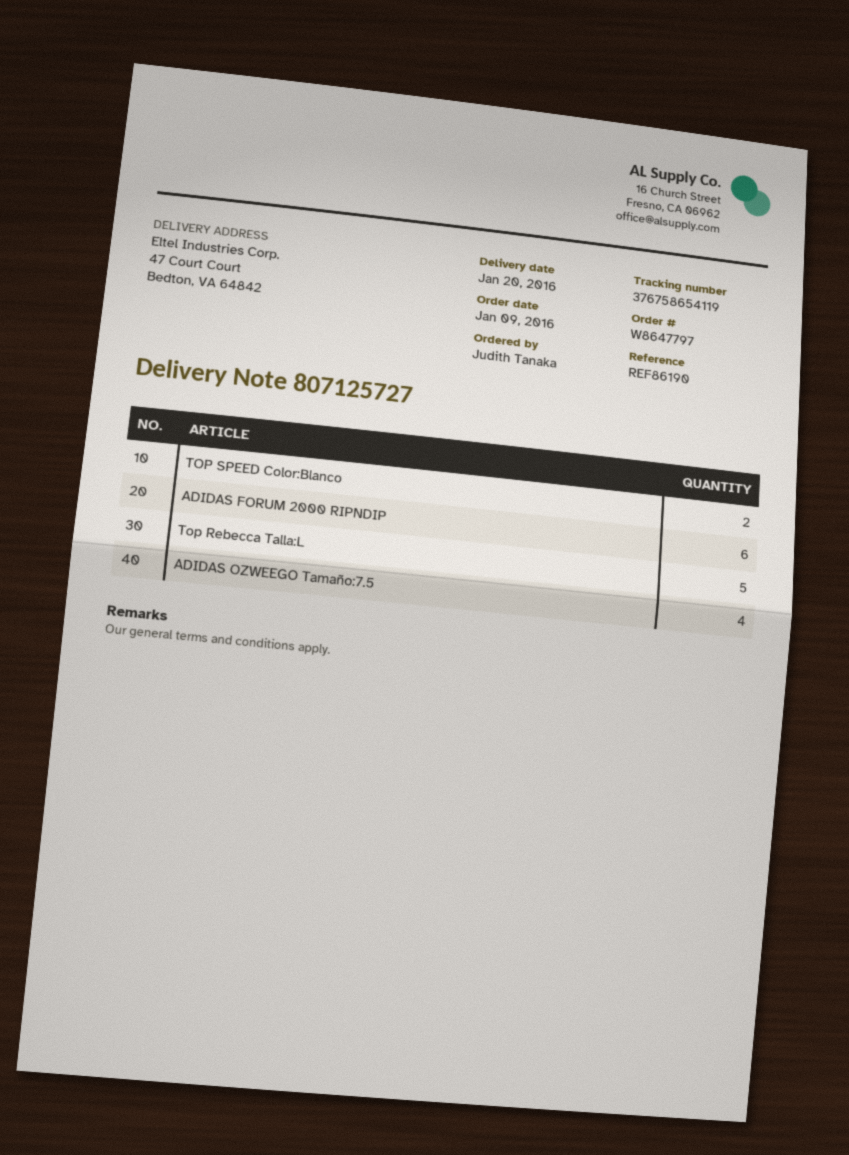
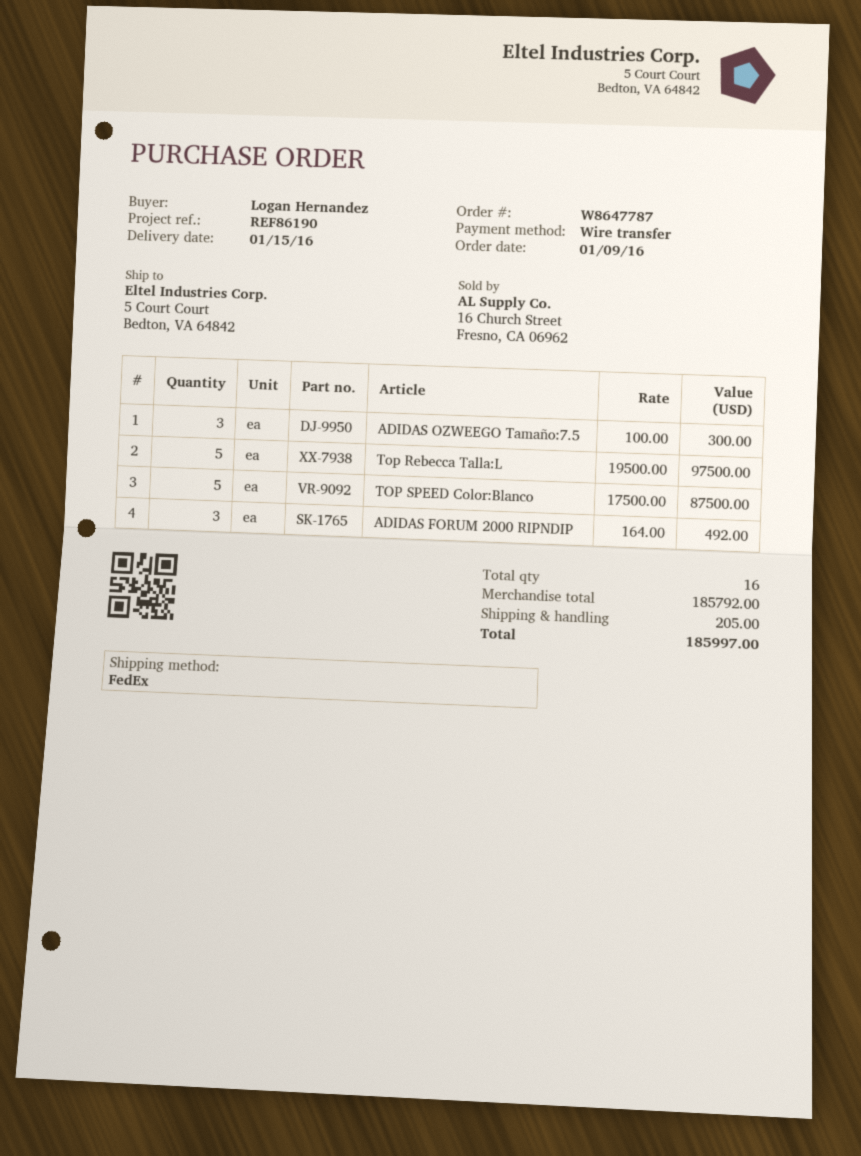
order number: W8647797 -> W8647787
delivery date: 2016-01-20 -> 2016-01-15
ordered by: Judith Tanaka -> Logan Hernandez
ship to: 47 Court Court, Bedton, VA 64842 -> 5 Court Court, Bedton, VA 64842
TOP SPEED Color:Blanco: 2 -> 5
ADIDAS FORUM 2000 RIPNDIP: 6 -> 3
ADIDAS OZWEEGO Tamaño:7.5: 4 -> 3

